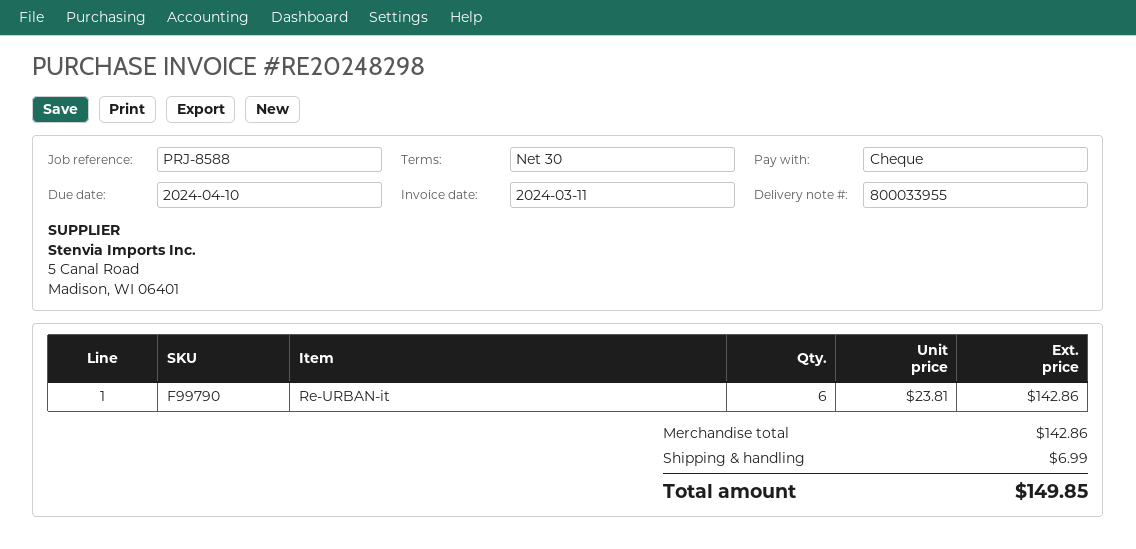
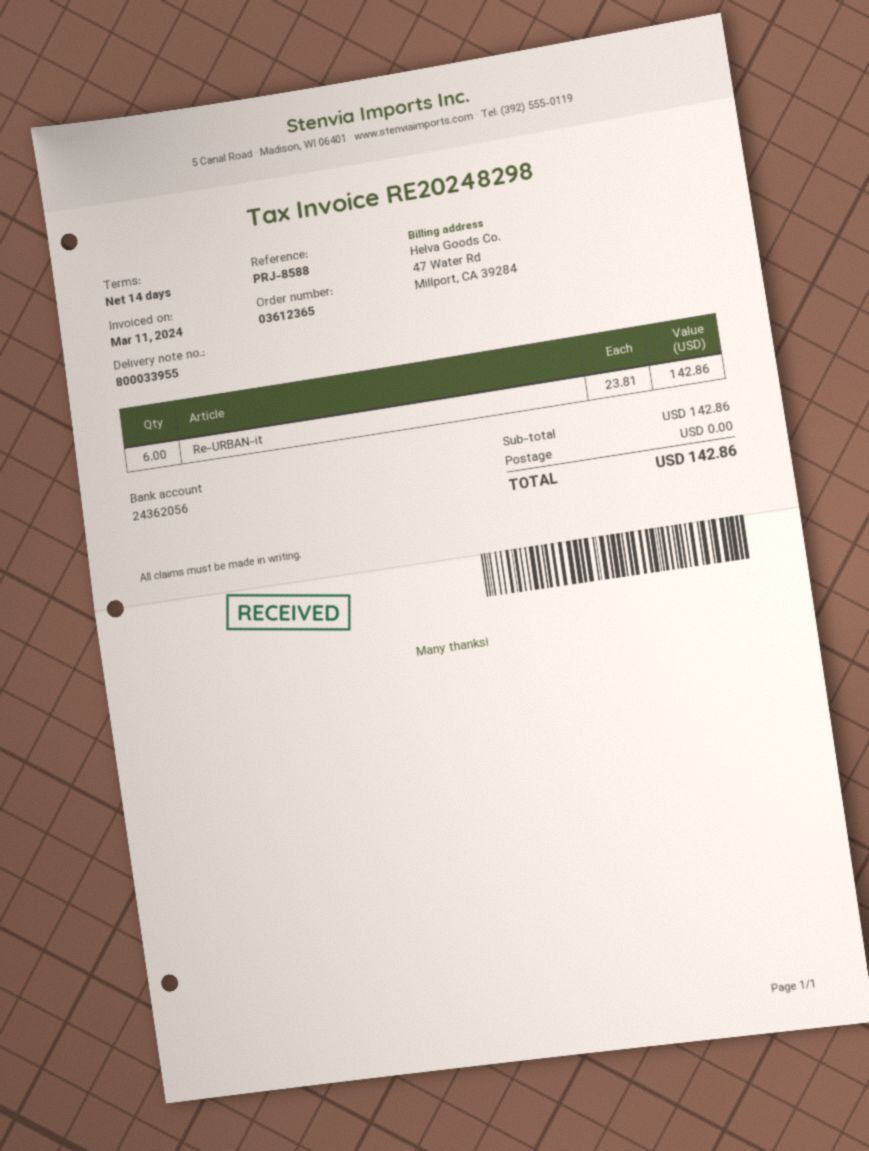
payment terms: 30 days -> 14 days
shipping: 6.99 -> 0.00
total: 149.85 -> 142.86

